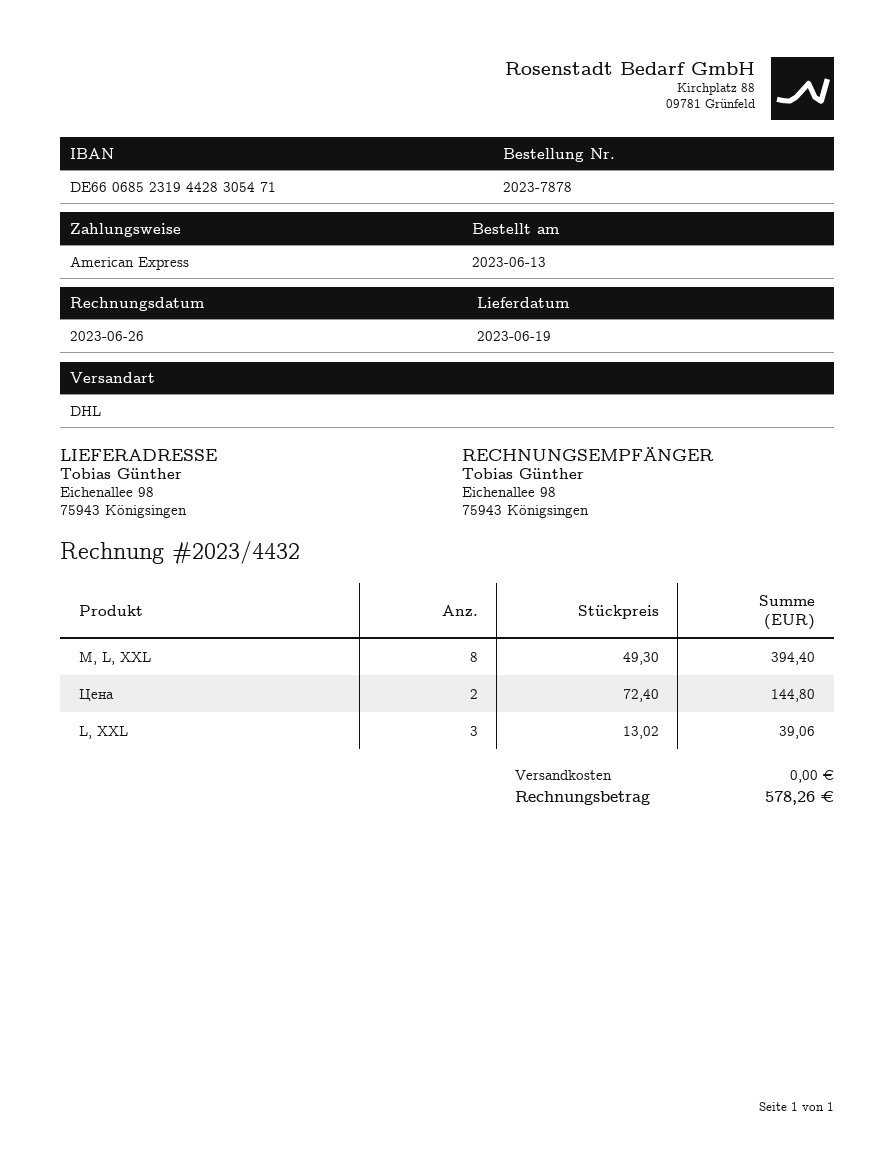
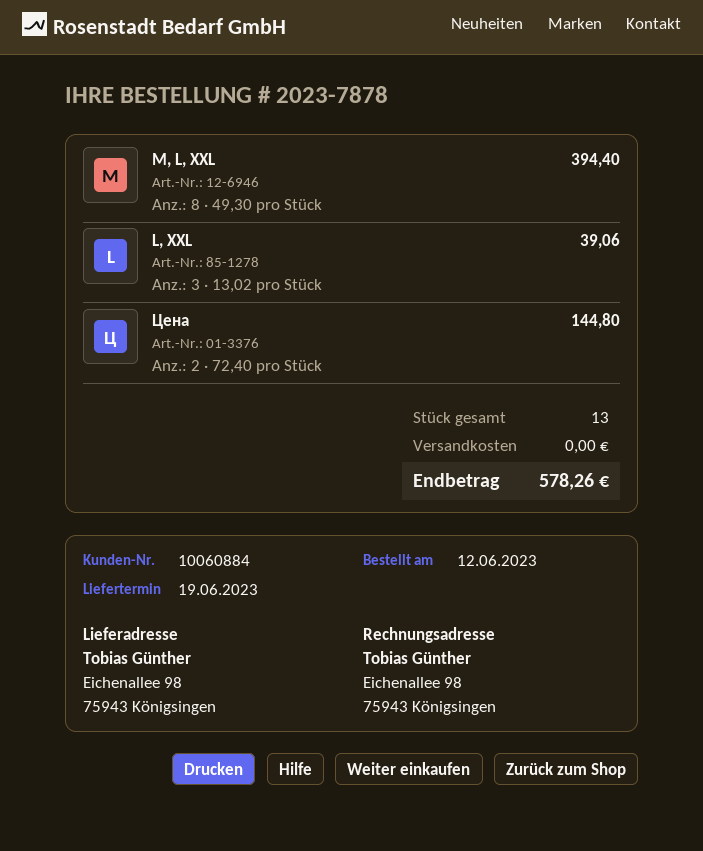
order date: 2023-06-13 -> 2023-06-12

